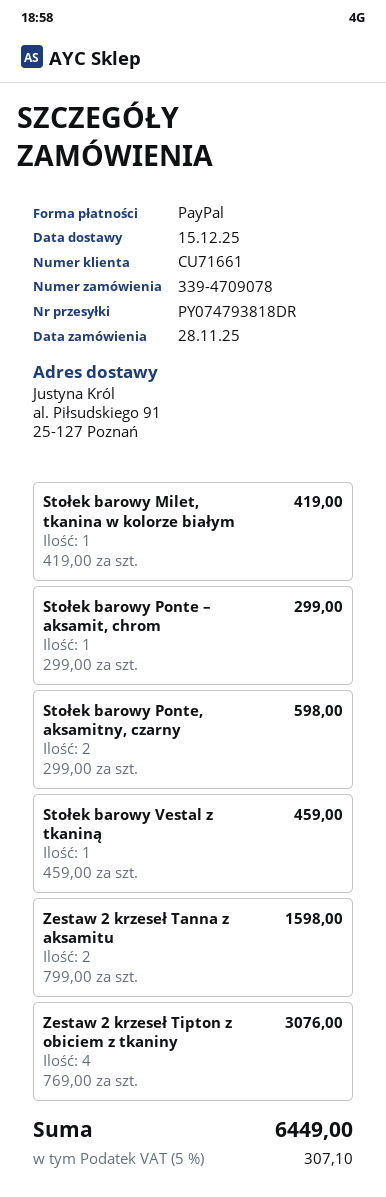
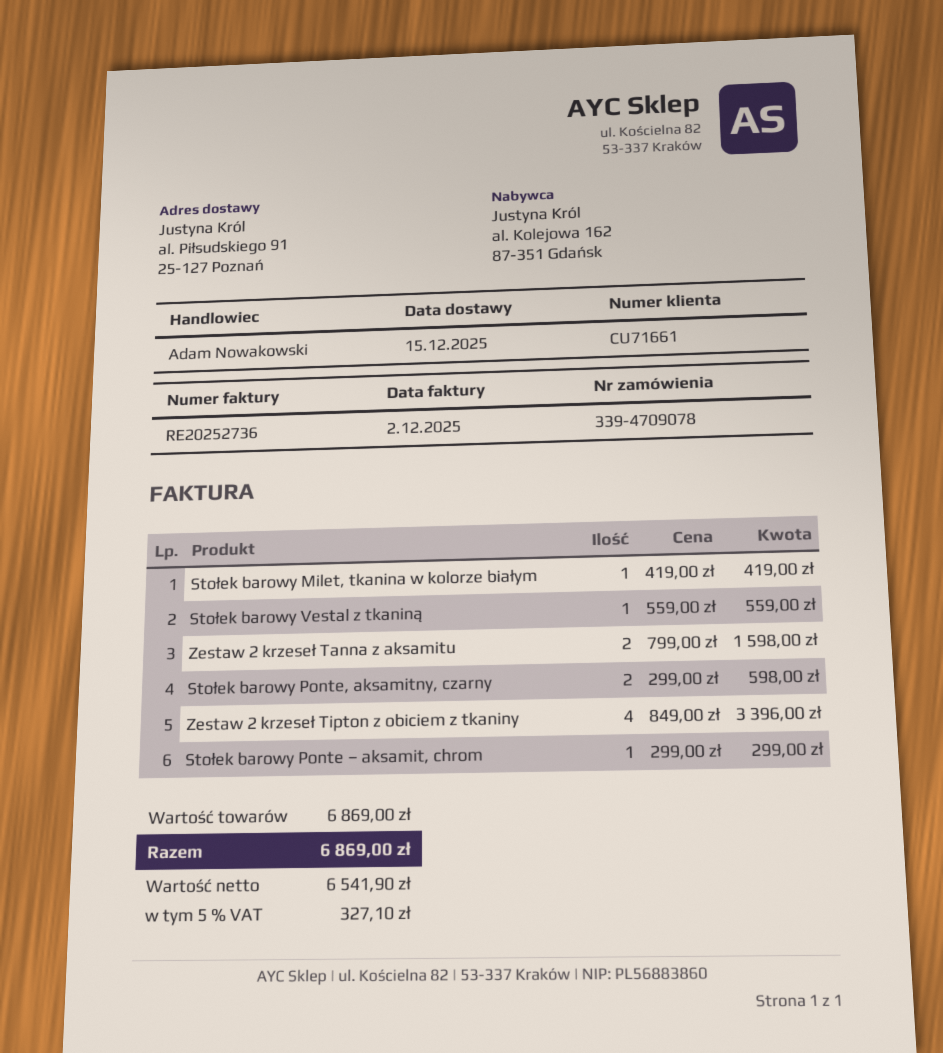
Stołek barowy Vestal z tkaniną: 1 x 459.00 = 459.00 -> 1 x 559.00 = 559.00
Zestaw 2 krzeseł Tipton z obiciem z tkaniny: 4 x 769.00 = 3076.00 -> 4 x 849.00 = 3396.00
tax: 5% = 307.10 -> 5% = 327.10
total: 6449.00 -> 6869.00

